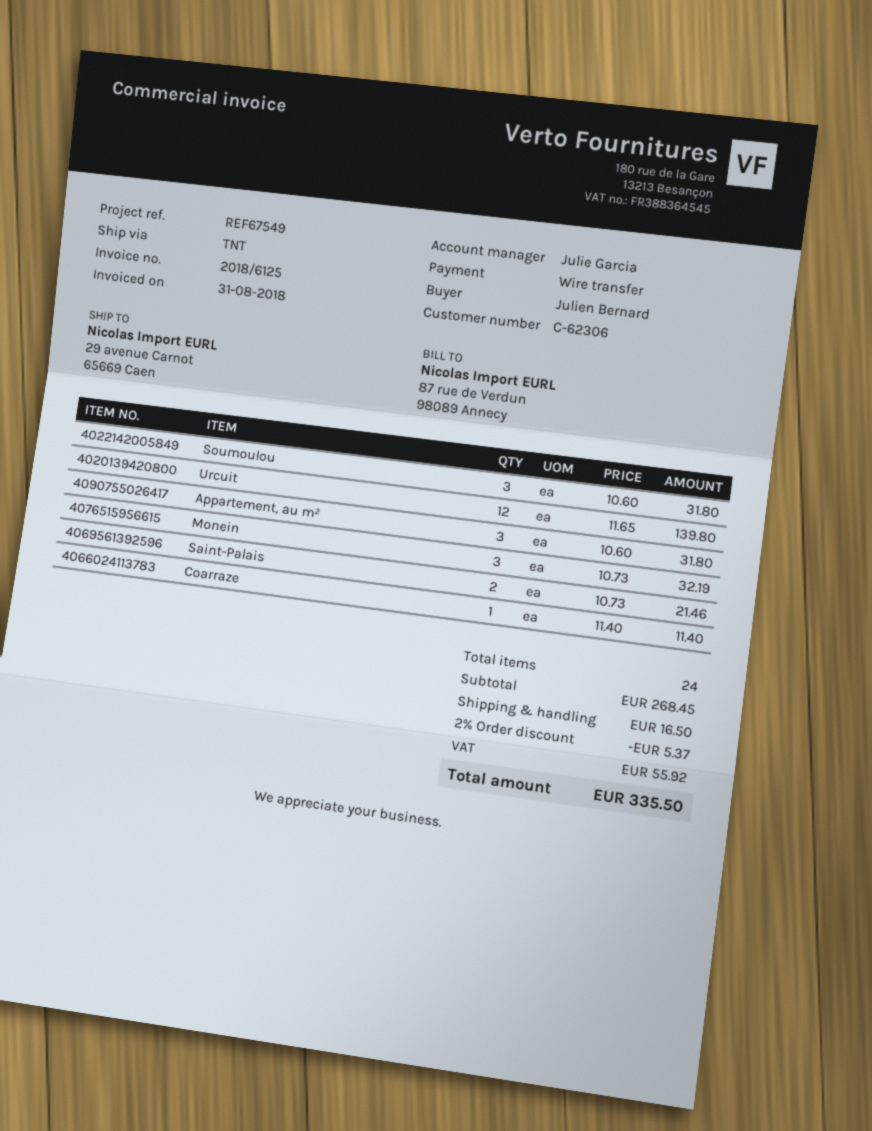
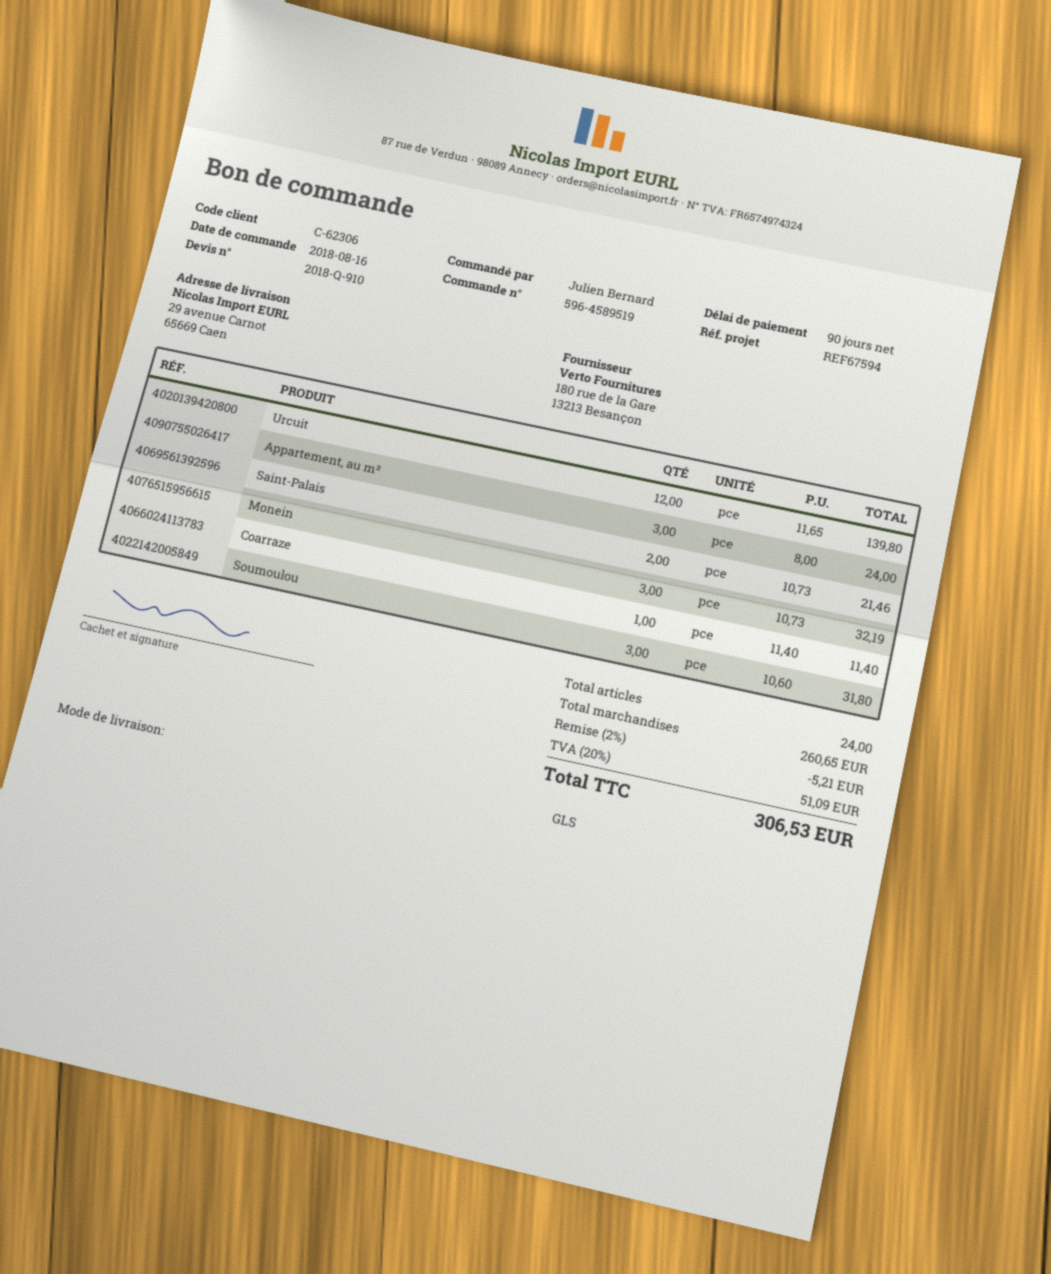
reference: REF67549 -> REF67594
shipping method: TNT -> GLS
Appartement, au m²: 3 x 10.60 = 31.80 -> 3 x 8.00 = 24.00
subtotal: 268.45 -> 260.65
discount: 2% = 5.37 -> 2% = 5.21
shipping: 16.50 -> none
tax: 55.92 -> 51.09
total: 335.50 -> 306.53

